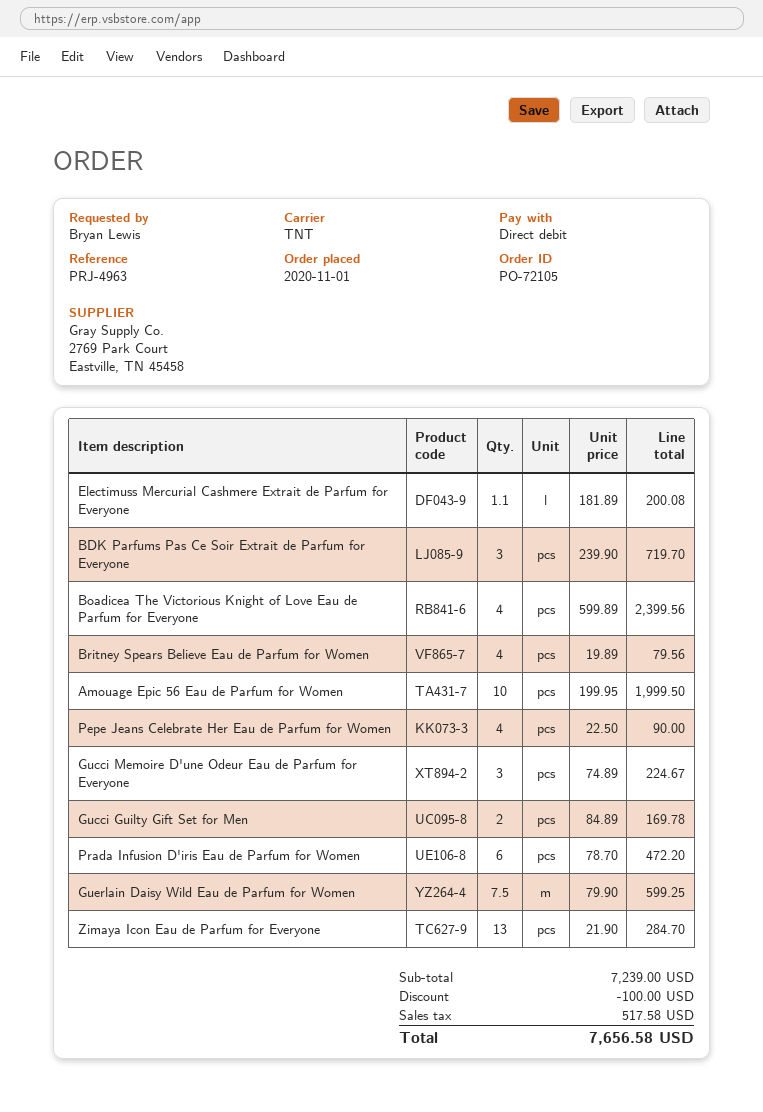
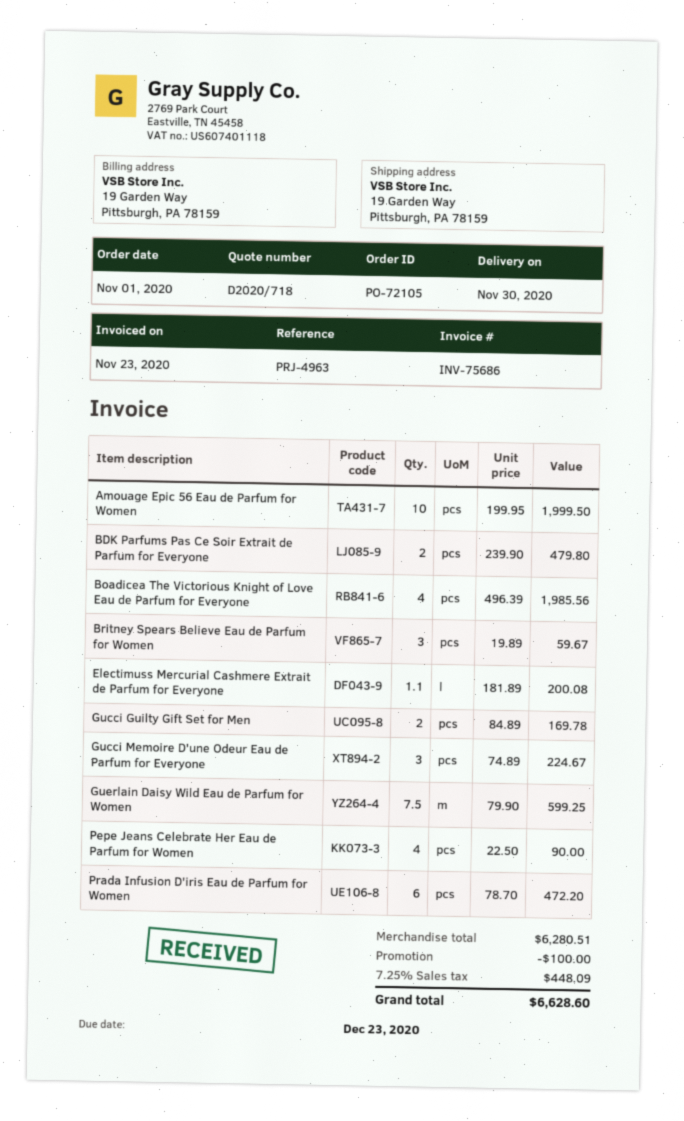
BDK Parfums Pas Ce Soir Extrait de Parfum for Everyone: 3 x 239.90 = 719.70 -> 2 x 239.90 = 479.80
Boadicea The Victorious Knight of Love Eau de Parfum for Everyone: 4 x 599.89 = 2399.56 -> 4 x 496.39 = 1985.56
Britney Spears Believe Eau de Parfum for Women: 4 x 19.89 = 79.56 -> 3 x 19.89 = 59.67
Zimaya Icon Eau de Parfum for Everyone: 13 x 21.90 = 284.70 -> none
subtotal: 7239.00 -> 6280.51
tax: 517.58 -> 448.09
total: 7656.58 -> 6628.60

